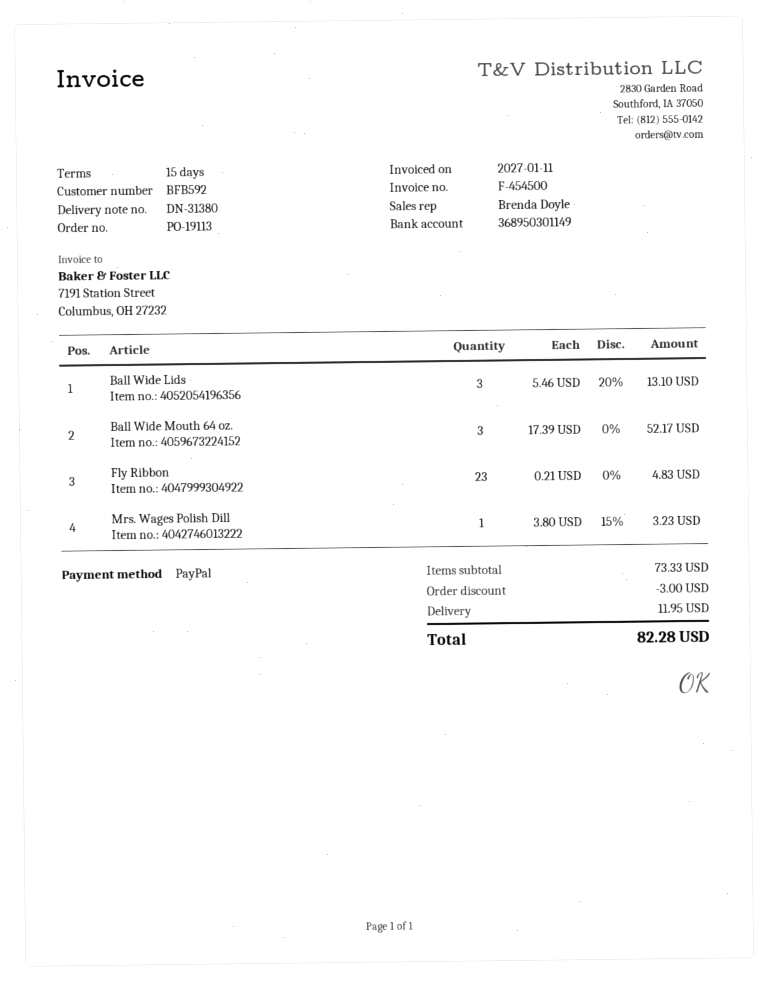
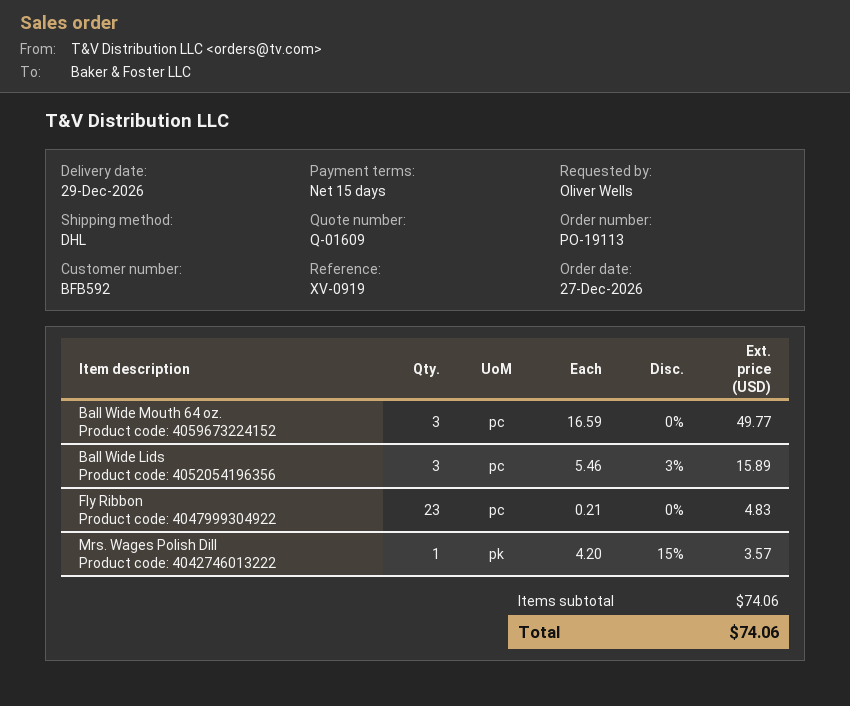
Ball Wide Lids: 3 x 5.46 - 20% = 13.10 -> 3 x 5.46 - 3% = 15.89
Ball Wide Mouth 64 oz.: 3 x 17.39 = 52.17 -> 3 x 16.59 = 49.77
Mrs. Wages Polish Dill: 1 x 3.80 - 15% = 3.23 -> 1 x 4.20 - 15% = 3.57
subtotal: 73.33 -> 74.06
discount: 3.00 -> none
shipping: 11.95 -> none
total: 82.28 -> 74.06

